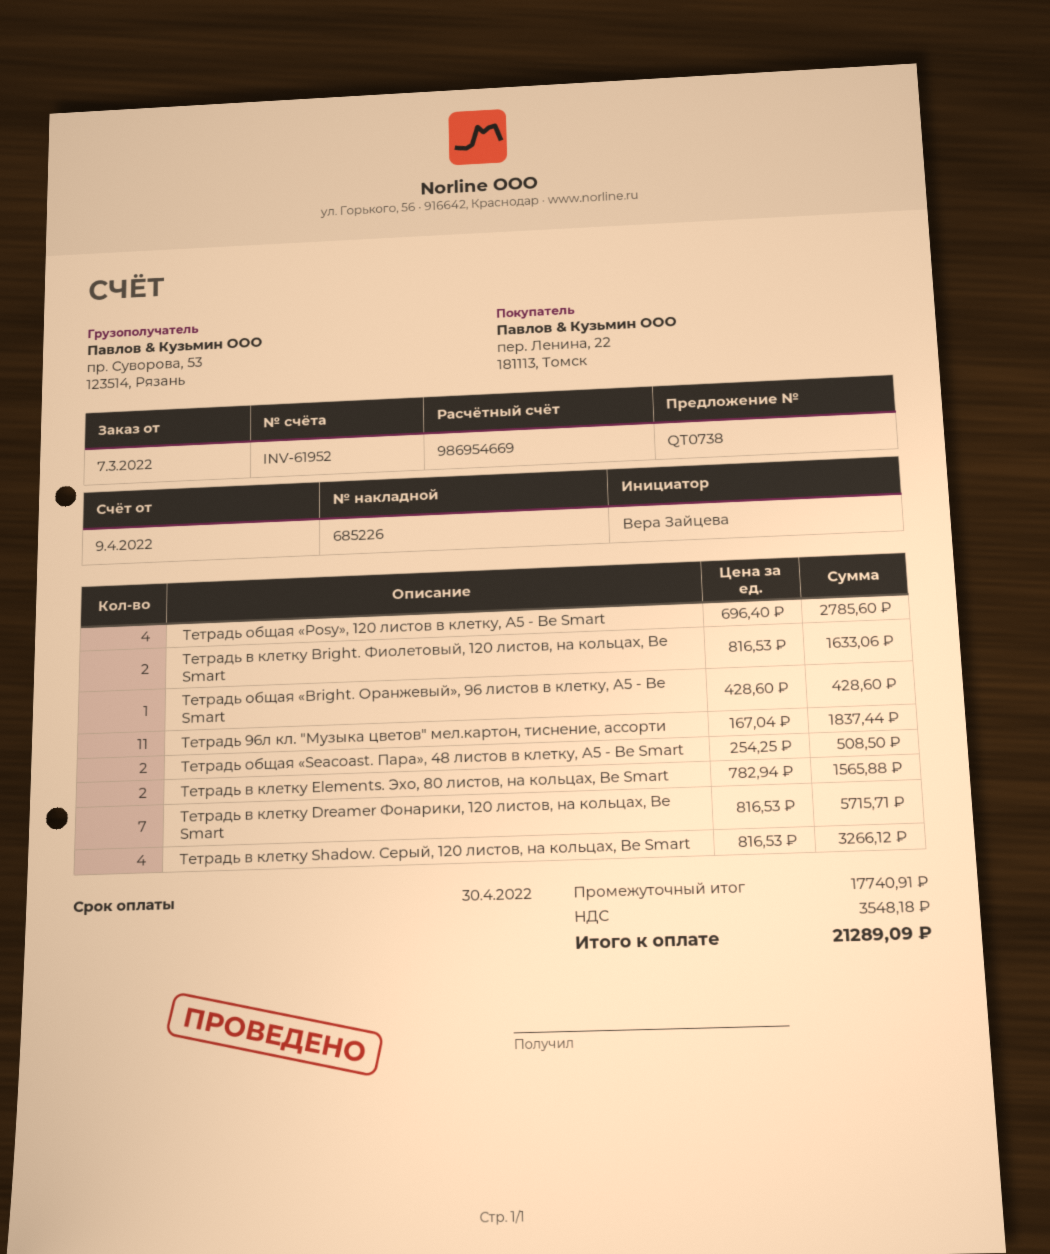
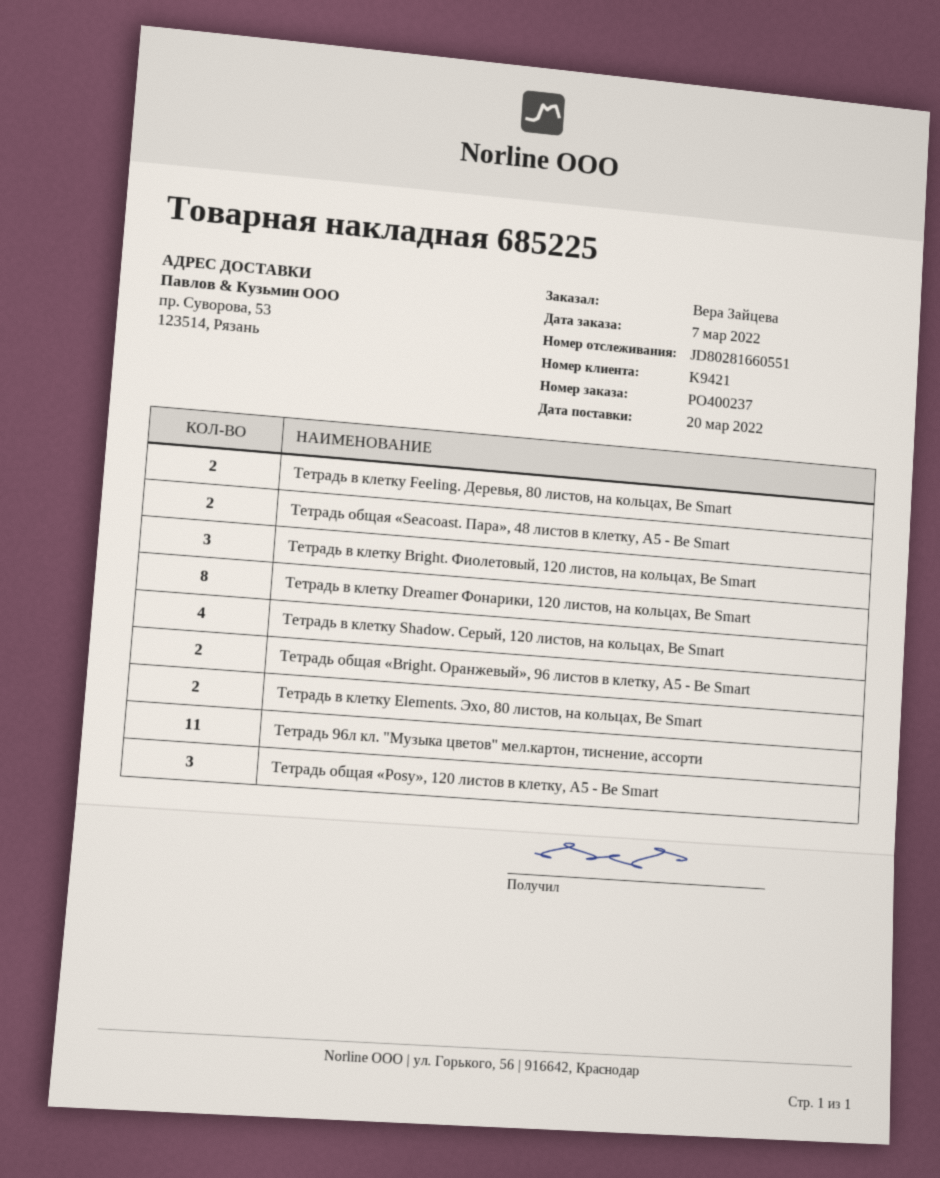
delivery note number: 685226 -> 685225
Тетрадь общая «Posy», 120 листов в клетку, А5 - Be Smart: 4 -> 3
Тетрадь в клетку Bright. Фиолетовый, 120 листов, на кольцах, Be Smart: 2 -> 3
Тетрадь общая «Bright. Оранжевый», 96 листов в клетку, А5 - Be Smart: 1 -> 2
Тетрадь в клетку Dreamer Фонарики, 120 листов, на кольцах, Be Smart: 7 -> 8
Тетрадь в клетку Feeling. Деревья, 80 листов, на кольцах, Be Smart: none -> 2

